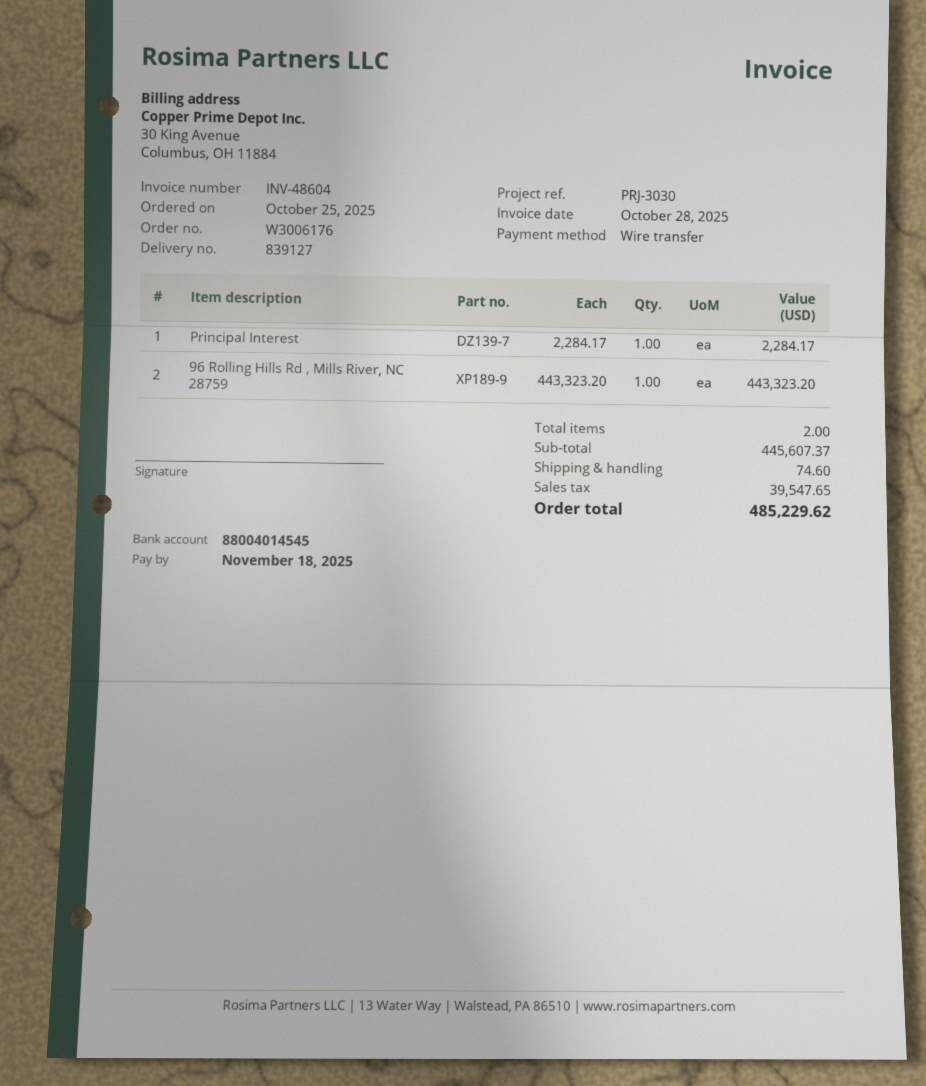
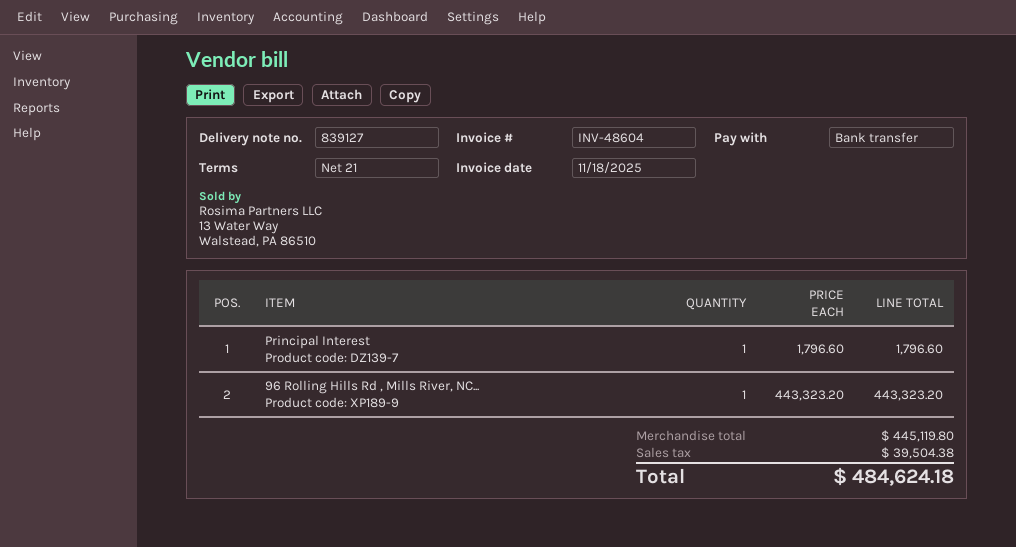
invoice date: 2025-10-28 -> 2025-11-18
Principal Interest: 1 x 2284.17 = 2284.17 -> 1 x 1796.60 = 1796.60
subtotal: 445607.37 -> 445119.80
shipping: 74.60 -> none
tax: 39547.65 -> 39504.38
total: 485229.62 -> 484624.18

